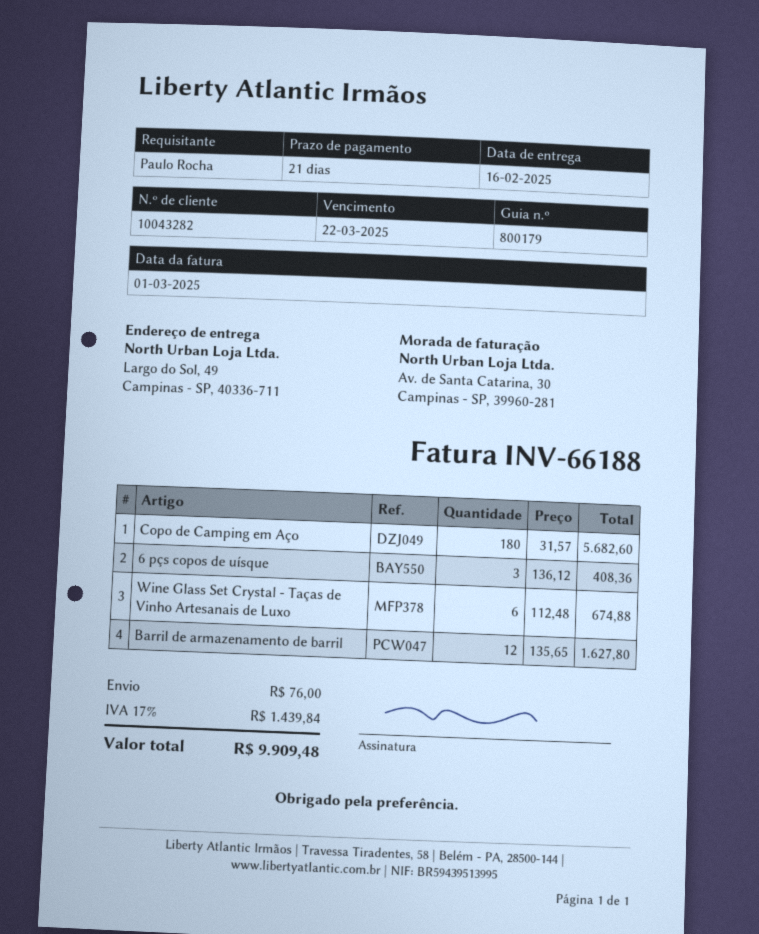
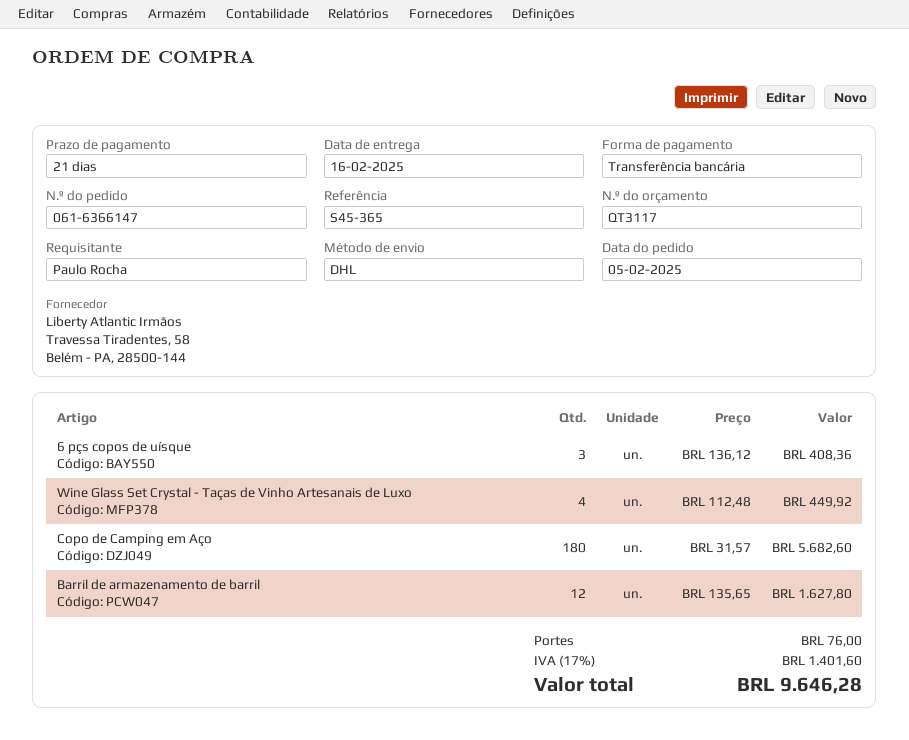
Wine Glass Set Crystal - Taças de Vinho Artesanais de Luxo: 6 x 112.48 = 674.88 -> 4 x 112.48 = 449.92
tax: 17% = 1439.84 -> 17% = 1401.60
total: 9909.48 -> 9646.28

